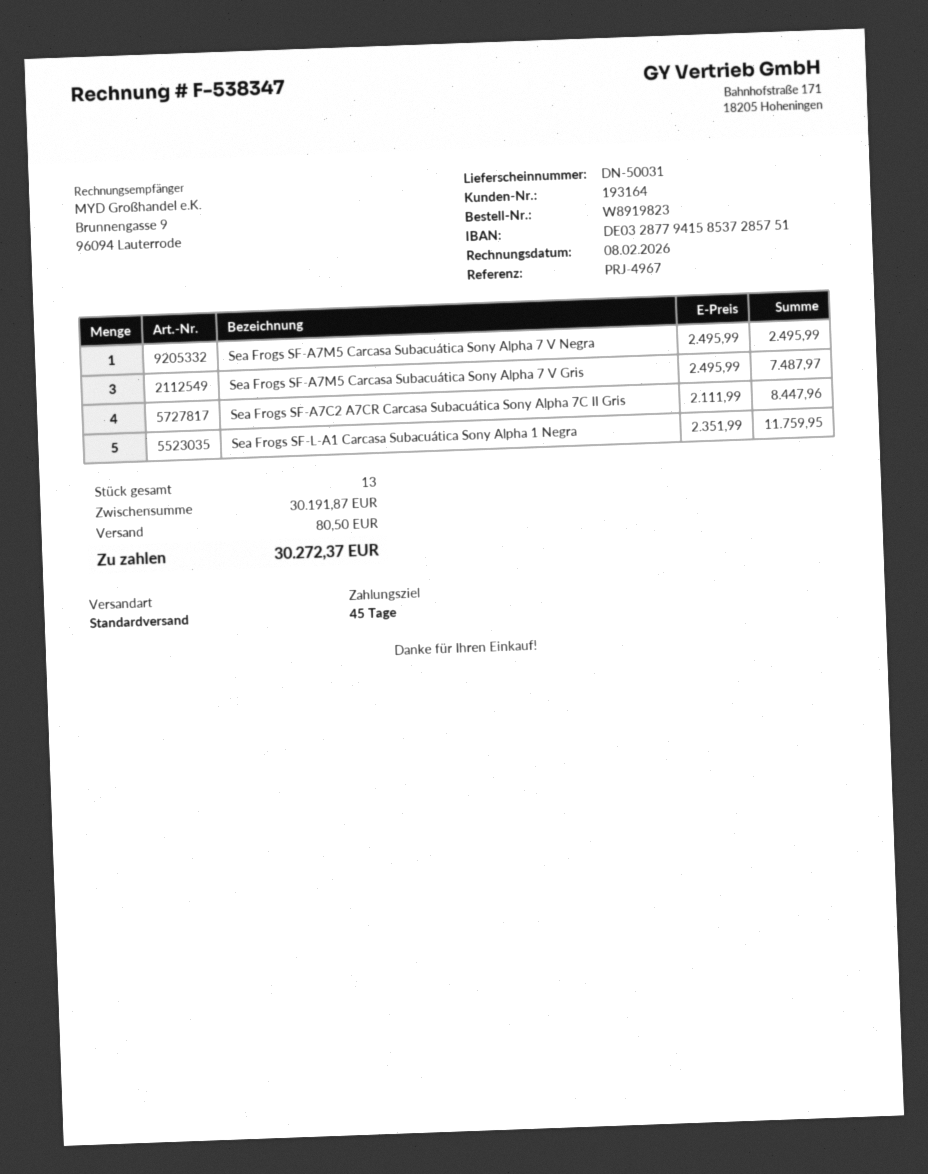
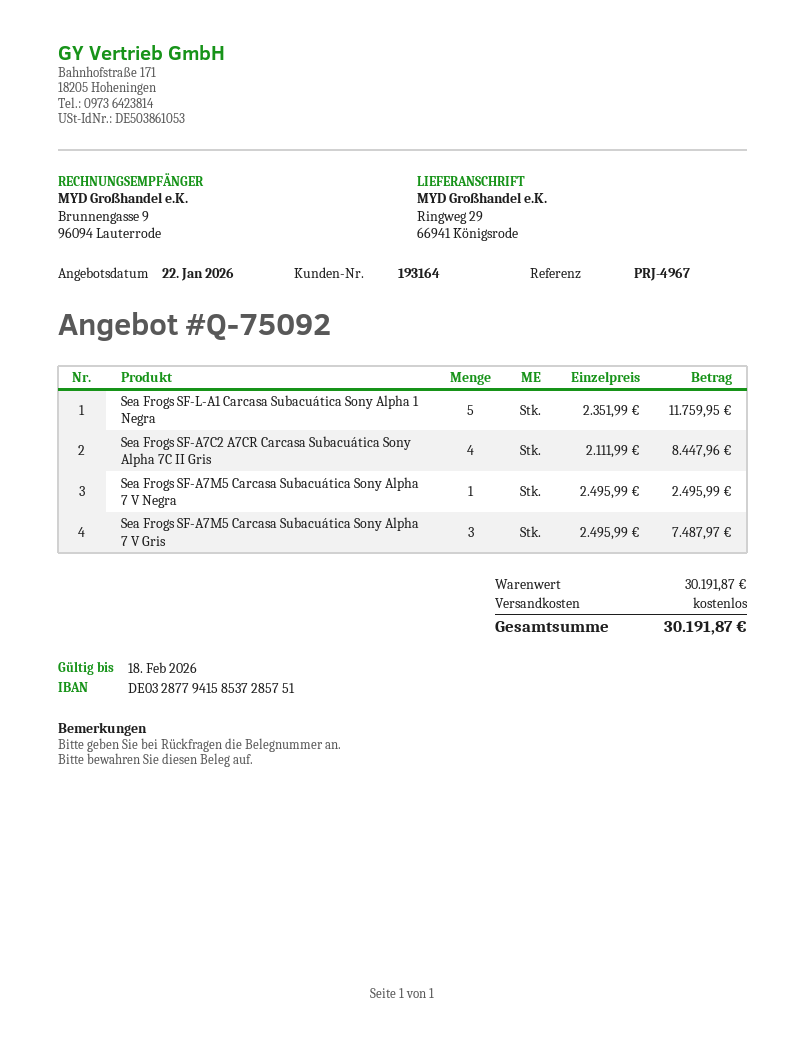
shipping: 80.50 -> 0.00
total: 30272.37 -> 30191.87

